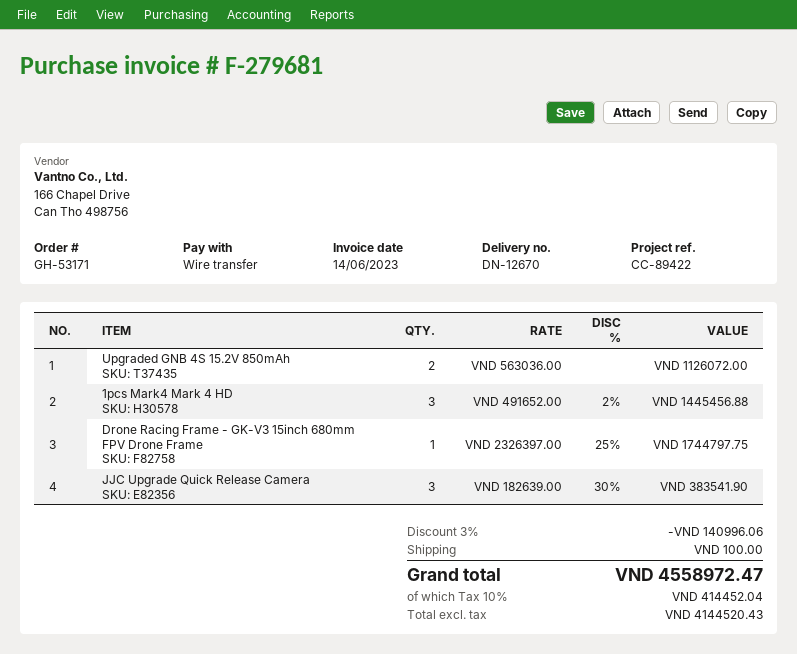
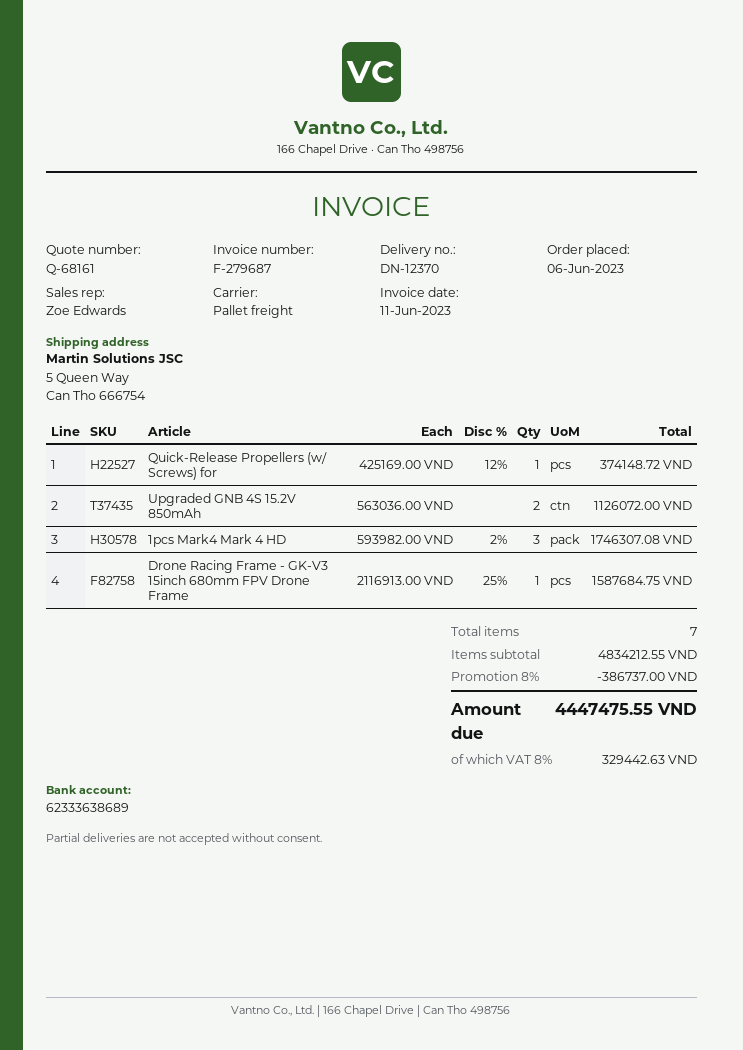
delivery note number: DN-12670 -> DN-12370
invoice number: F-279681 -> F-279687
invoice date: 2023-06-14 -> 2023-06-11
1pcs Mark4 Mark 4 HD: 3 x 491652.00 - 2% = 1445456.88 -> 3 x 593982.00 - 2% = 1746307.08
Drone Racing Frame - GK-V3 15inch 680mm FPV Drone Frame: 1 x 2326397.00 - 25% = 1744797.75 -> 1 x 2116913.00 - 25% = 1587684.75
JJC Upgrade Quick Release Camera: 3 x 182639.00 - 30% = 383541.90 -> none
Quick-Release Propellers (w/ Screws) for: none -> 1 x 425169.00 - 12% = 374148.72
discount: 3% = 140996.06 -> 8% = 386737.00
shipping: 100.00 -> none
tax: 10% = 414452.04 -> 8% = 329442.63
total: 4558972.47 -> 4447475.55

